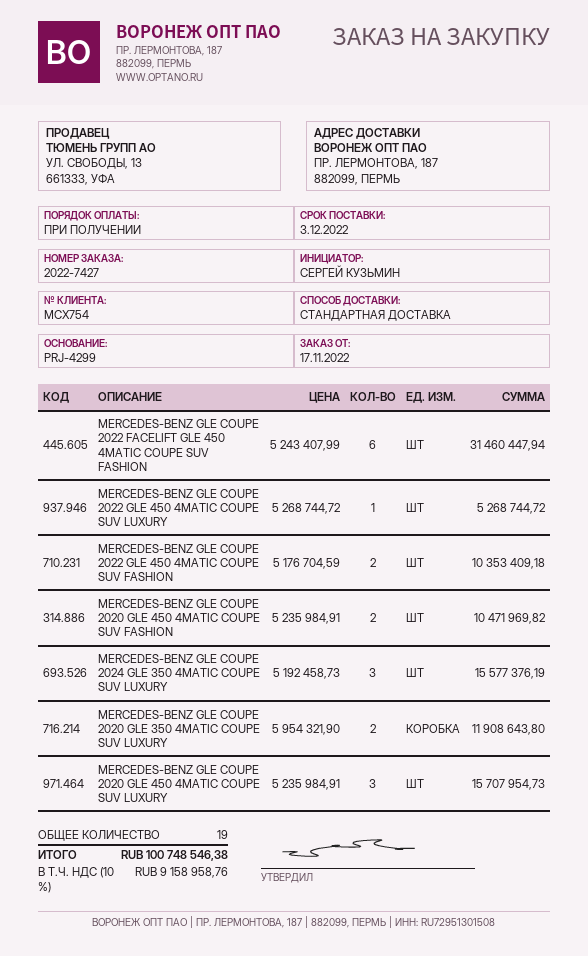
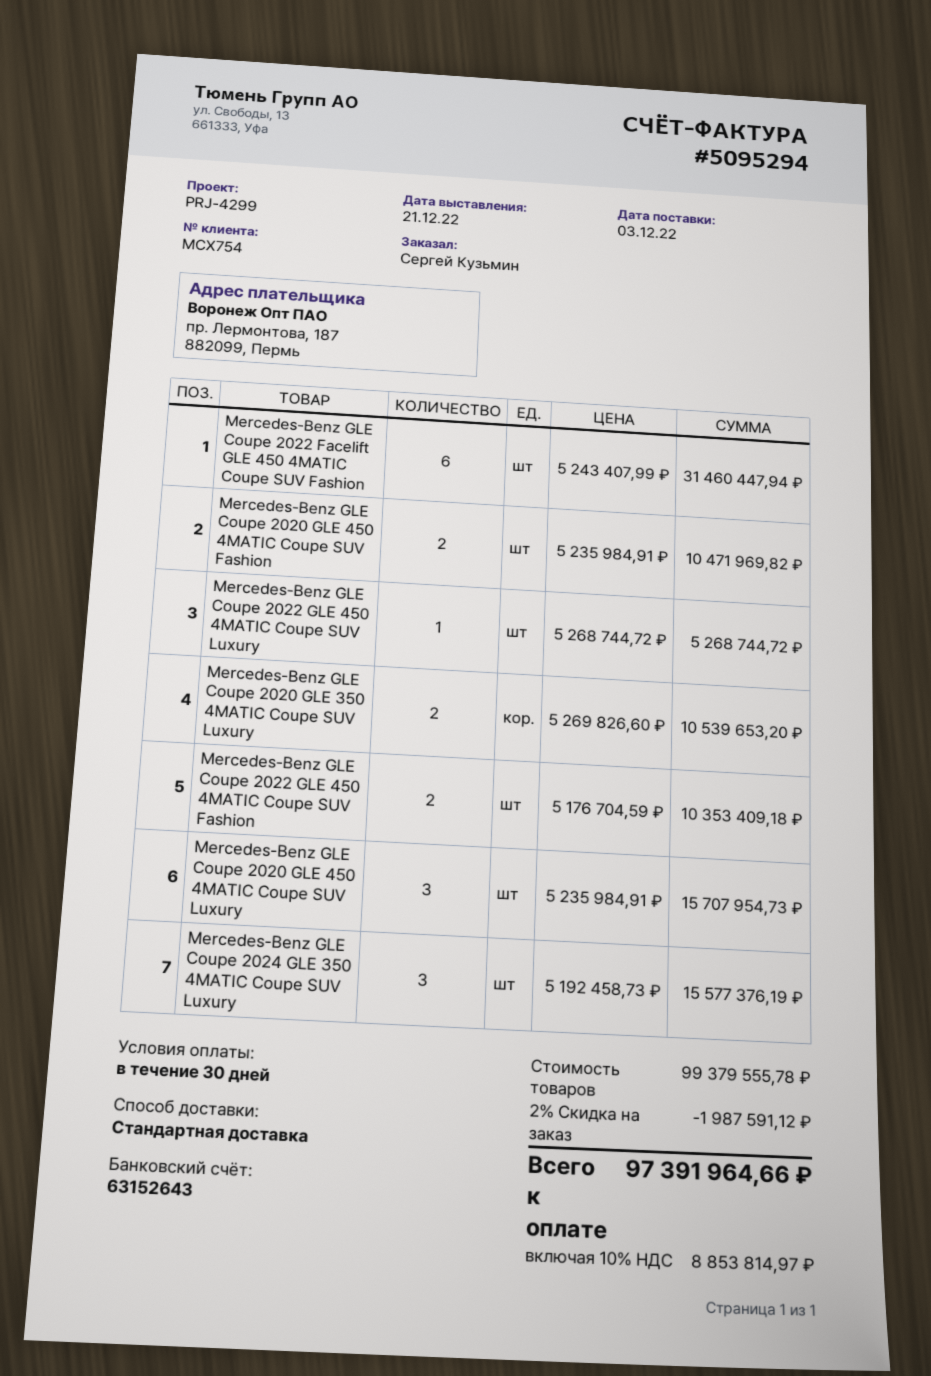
payment terms: on receipt -> 30 days
MERCEDES-BENZ GLE COUPE 2020 GLE 350 4MATIC COUPE SUV LUXURY: 2 x 5954321.90 = 11908643.80 -> 2 x 5269826.60 = 10539653.20
discount: none -> 2% = 1987591.12
tax: 10% = 9158958.76 -> 10% = 8853814.97
total: 100748546.38 -> 97391964.66

